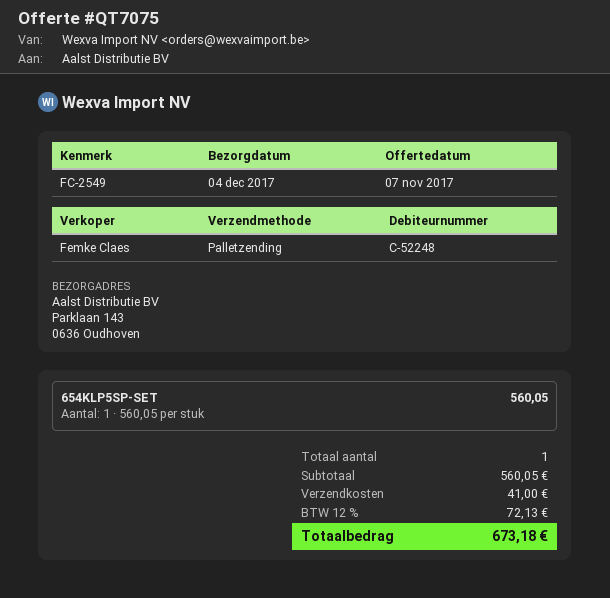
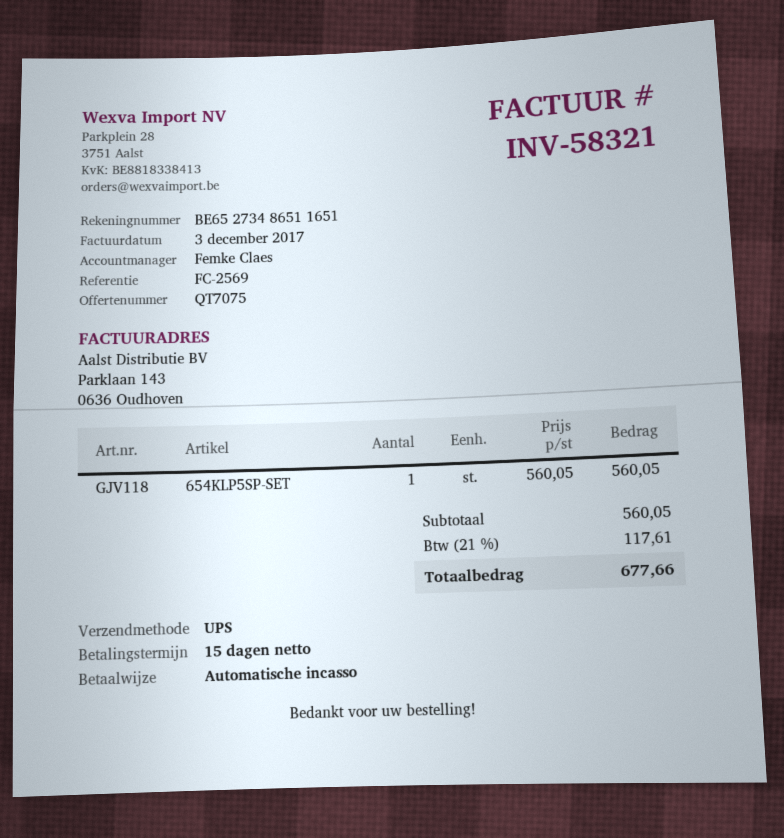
reference: FC-2549 -> FC-2569
shipping method: pallet freight -> UPS
shipping: 41.00 -> none
tax: 12% = 72.13 -> 21% = 117.61
total: 673.18 -> 677.66

